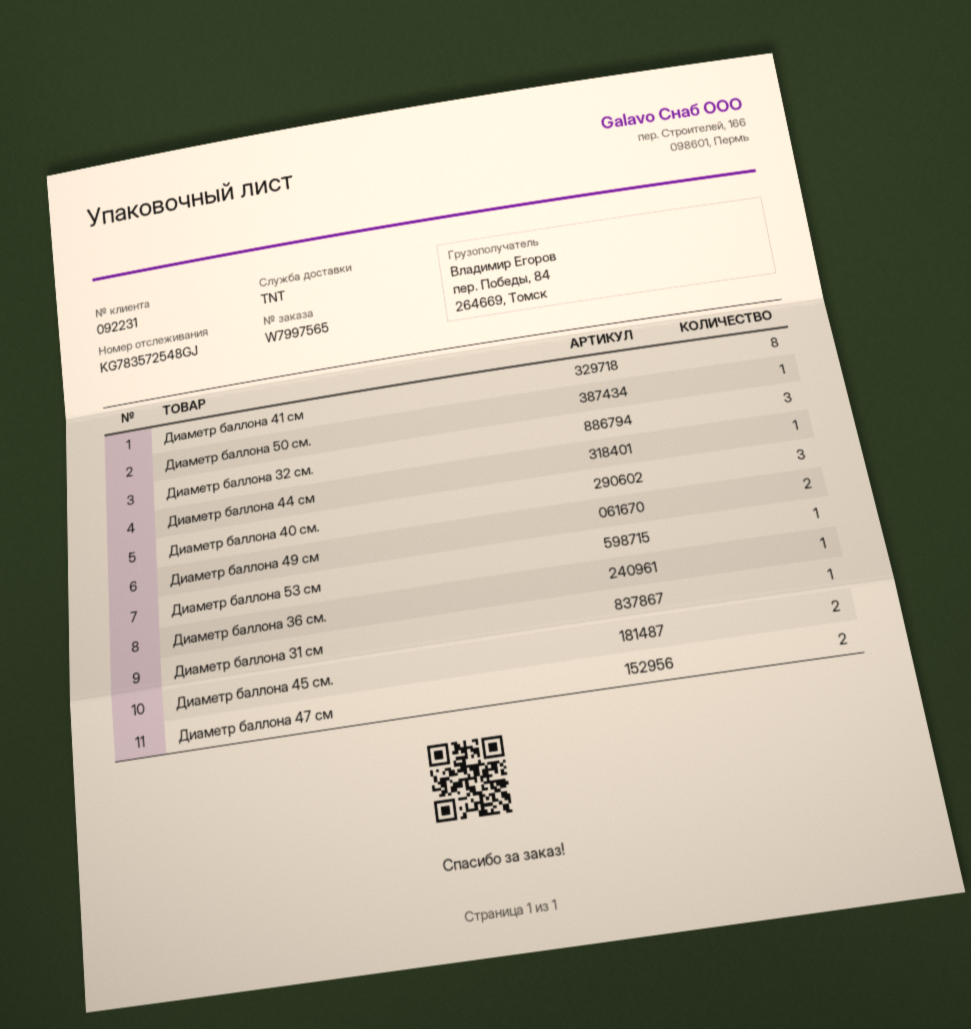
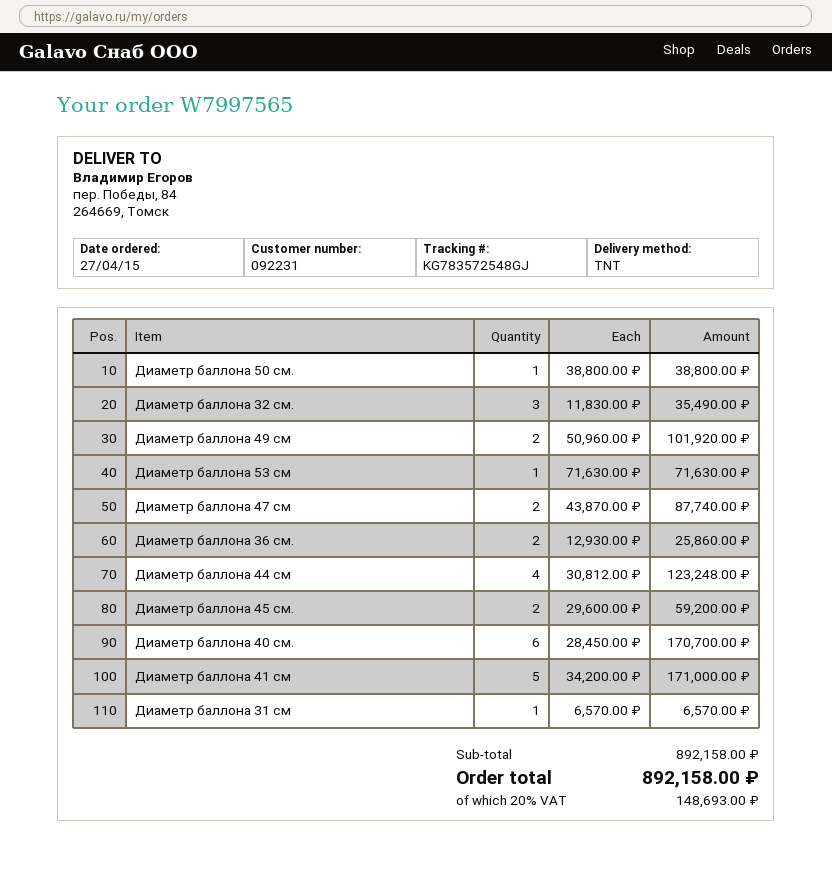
Диаметр баллона 41 см: 8 -> 5
Диаметр баллона 44 см: 1 -> 4
Диаметр баллона 40 см.: 3 -> 6
Диаметр баллона 36 см.: 1 -> 2

